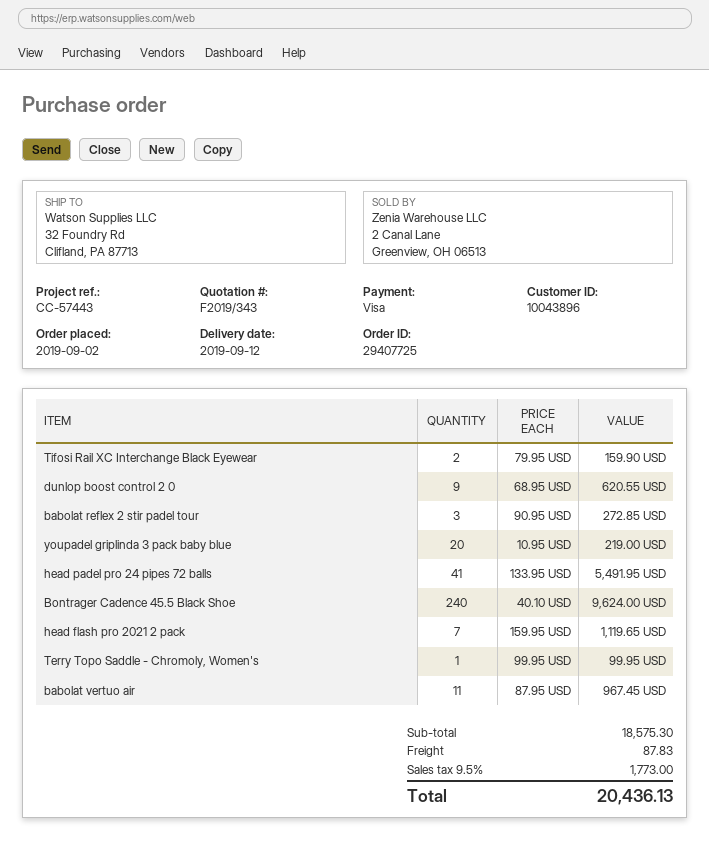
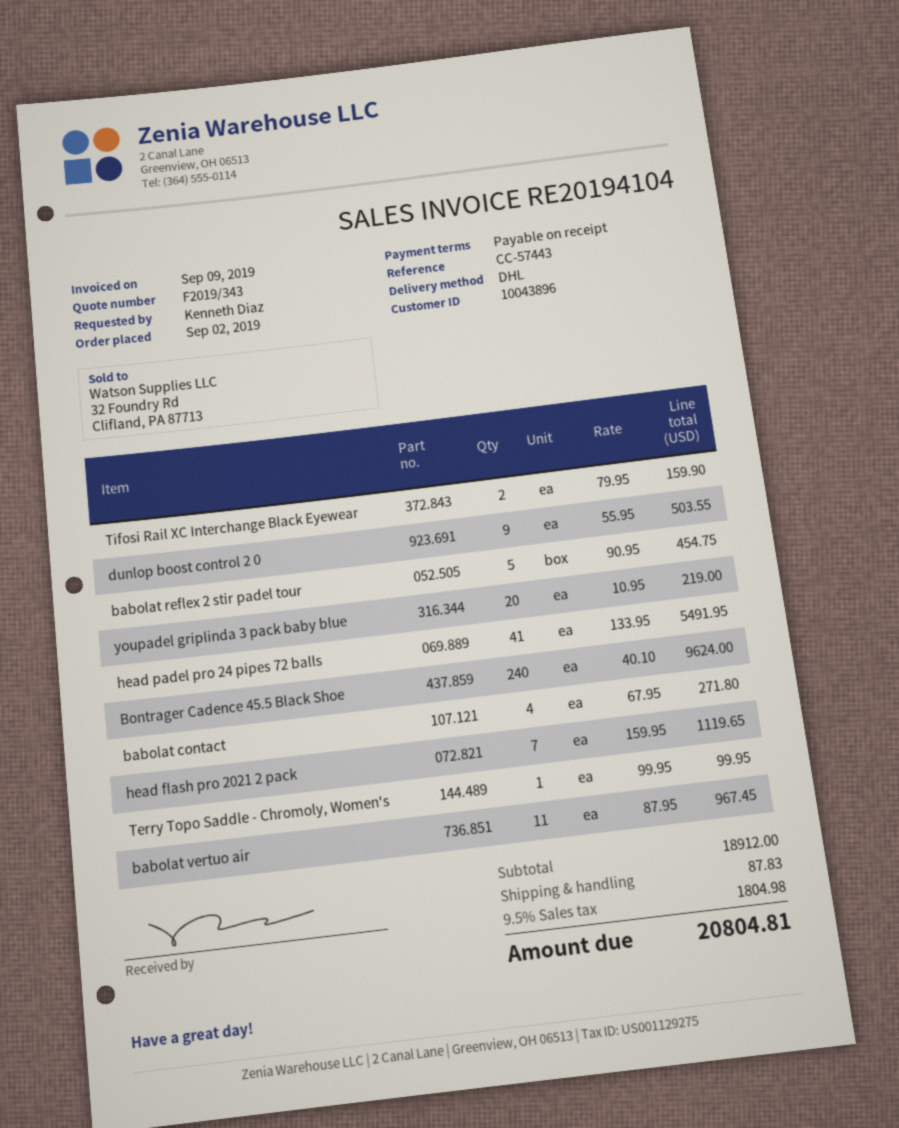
dunlop boost control 2 0: 9 x 68.95 = 620.55 -> 9 x 55.95 = 503.55
babolat reflex 2 stir padel tour: 3 x 90.95 = 272.85 -> 5 x 90.95 = 454.75
babolat contact: none -> 4 x 67.95 = 271.80
subtotal: 18575.30 -> 18912.00
tax: 9.5% = 1773.00 -> 9.5% = 1804.98
total: 20436.13 -> 20804.81

